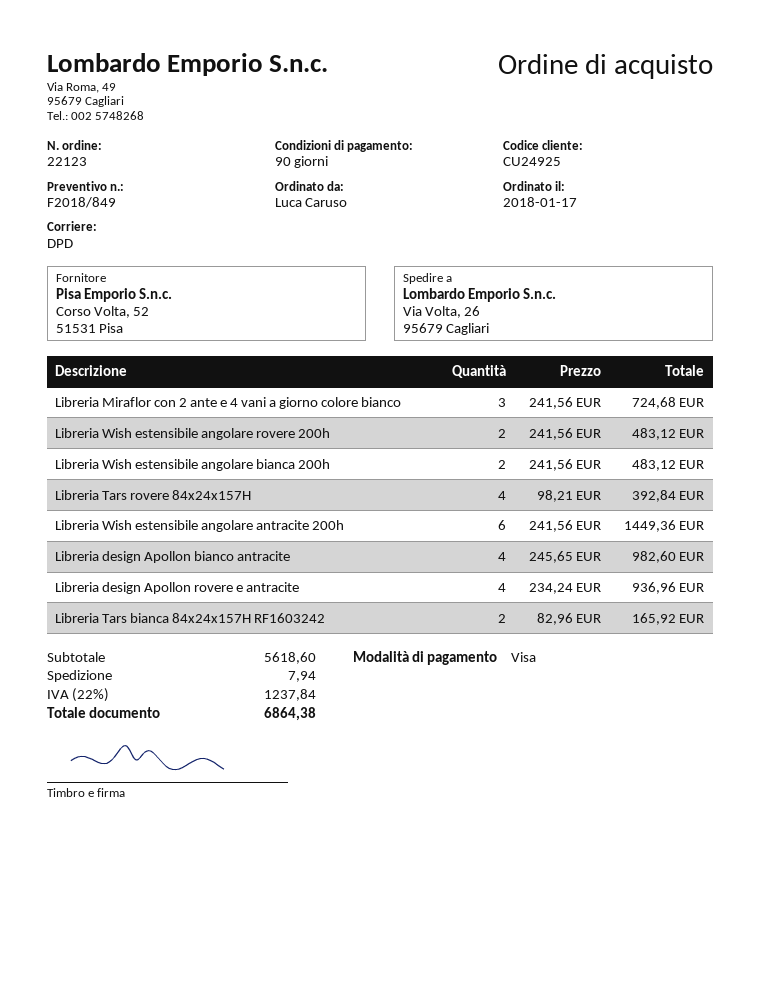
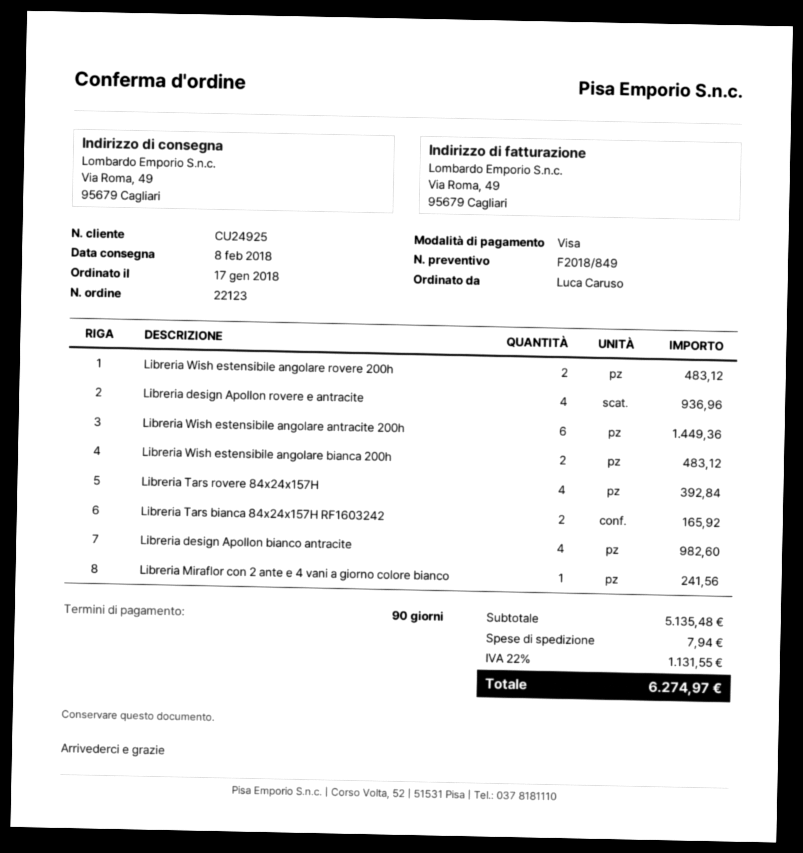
ship to: Via Volta, 26, 95679 Cagliari -> Via Roma, 49, 95679 Cagliari
Libreria Miraflor con 2 ante e 4 vani a giorno colore bianco: 3 for 724.68 -> 1 for 241.56
subtotal: 5618.60 -> 5135.48
tax: 22% = 1237.84 -> 22% = 1131.55
total: 6864.38 -> 6274.97

